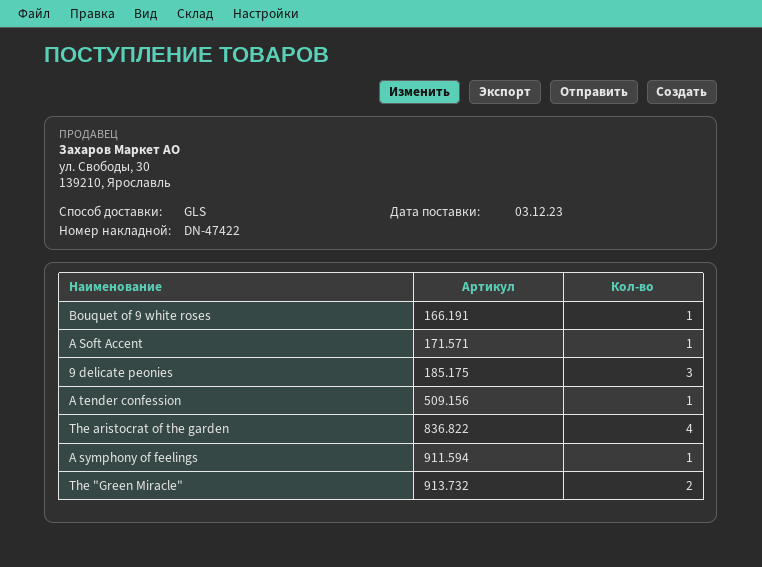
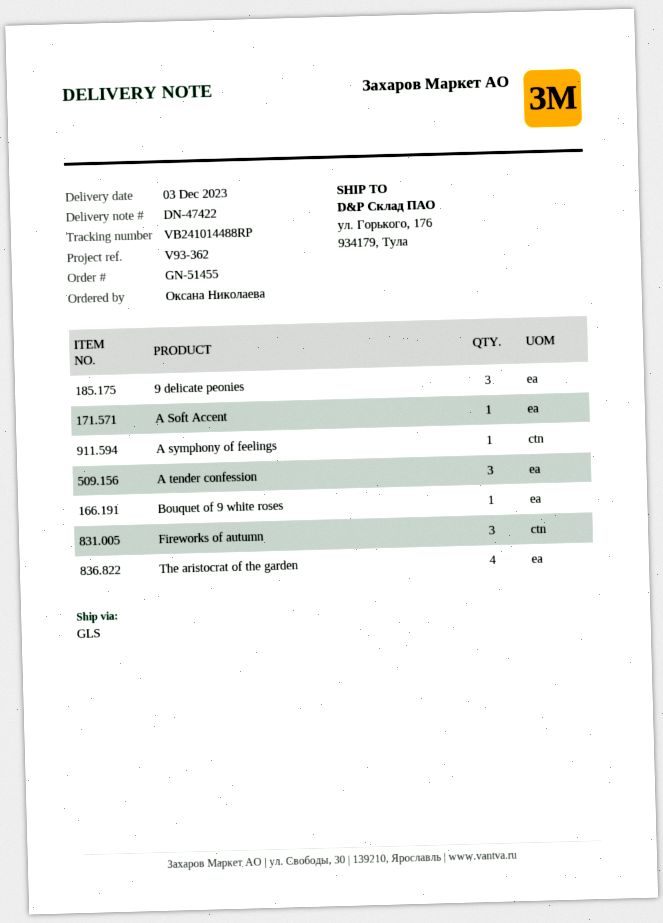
A tender confession: 1 -> 3
The "Green Miracle": 2 -> none
Fireworks of autumn: none -> 3

